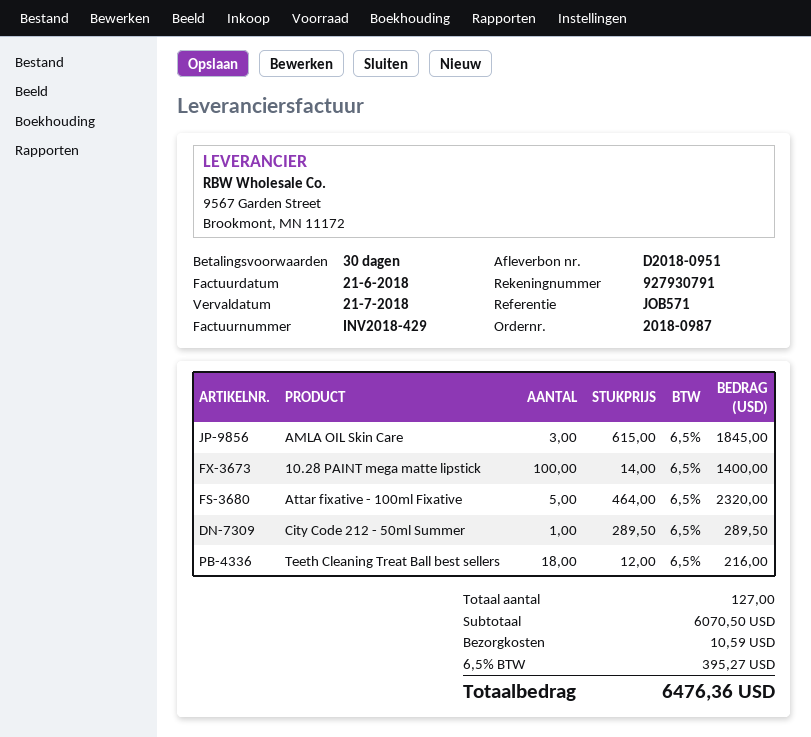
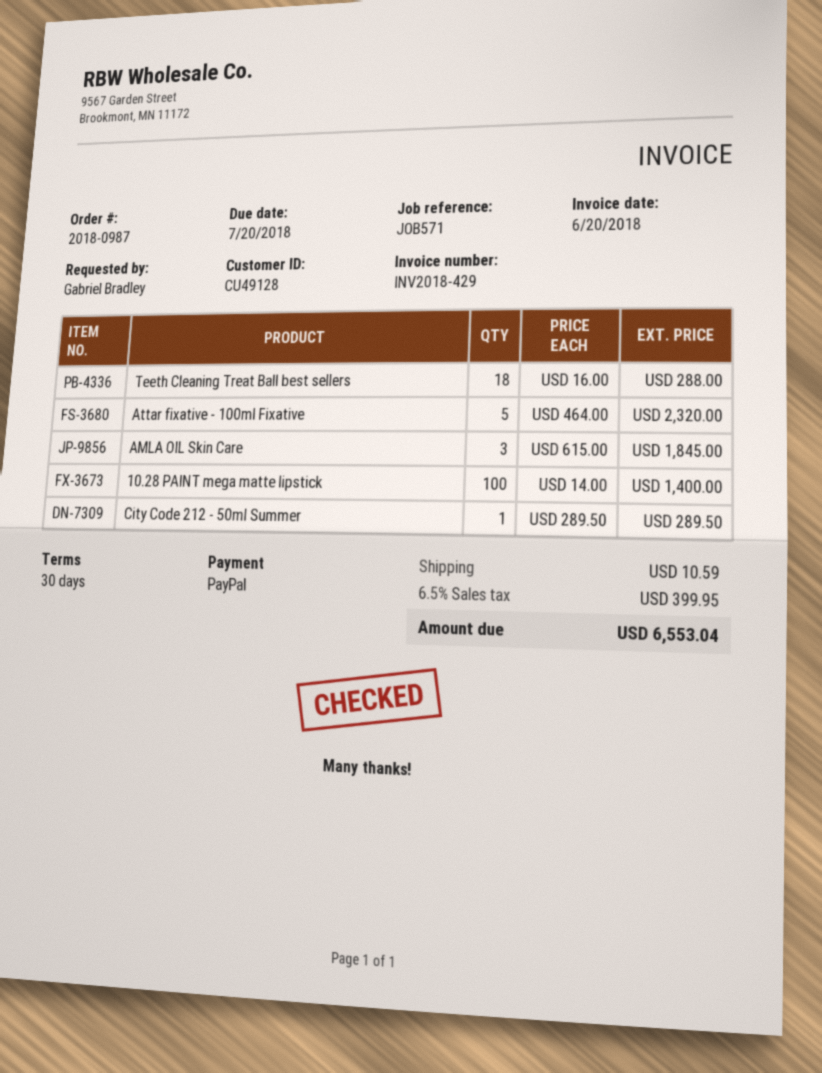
invoice date: 2018-06-21 -> 2018-06-20
due date: 2018-07-21 -> 2018-07-20
Teeth Cleaning Treat Ball best sellers: 18 x 12.00 = 216.00 -> 18 x 16.00 = 288.00
tax: 6.5% = 395.27 -> 6.5% = 399.95
total: 6476.36 -> 6553.04

